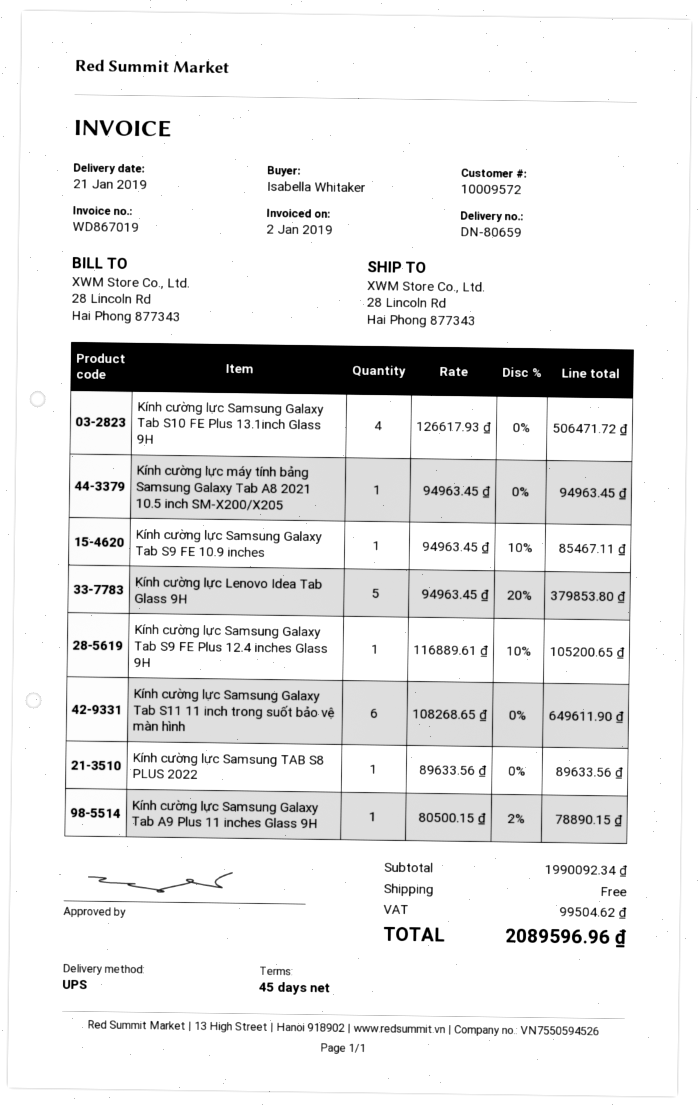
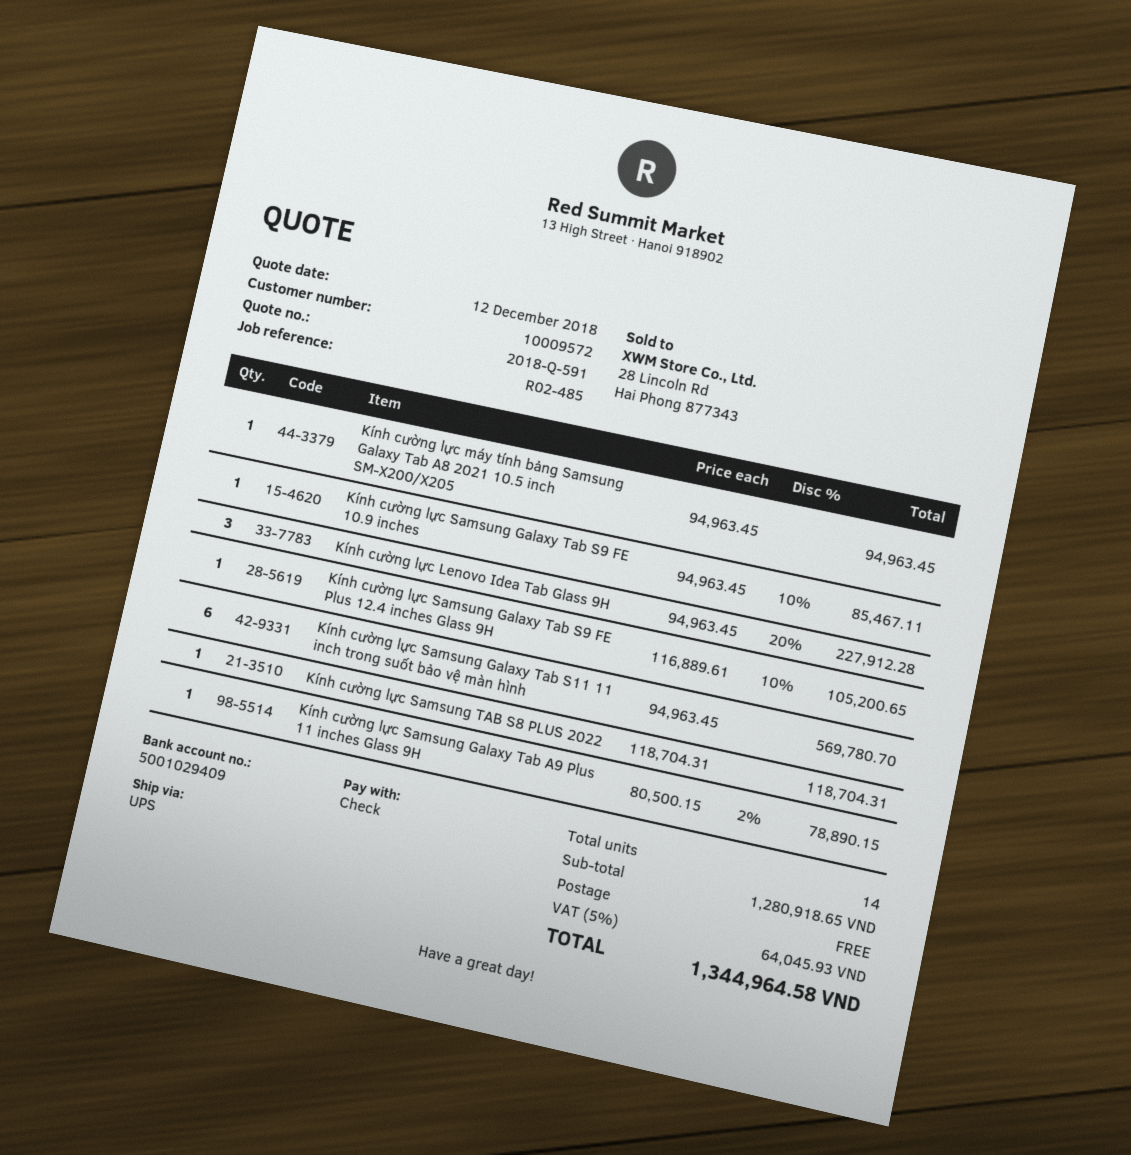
Kính cường lực Samsung Galaxy Tab S10 FE Plus 13.1inch Glass 9H: 4 x 126617.93 = 506471.72 -> none
Kính cường lực Lenovo Idea Tab Glass 9H: 5 x 94963.45 - 20% = 379853.80 -> 3 x 94963.45 - 20% = 227912.28
Kính cường lực Samsung Galaxy Tab S11 11 inch trong suốt bảo vệ màn hình: 6 x 108268.65 = 649611.90 -> 6 x 94963.45 = 569780.70
Kính cường lực Samsung TAB S8 PLUS 2022: 1 x 89633.56 = 89633.56 -> 1 x 118704.31 = 118704.31
subtotal: 1990092.34 -> 1280918.65
tax: 99504.62 -> 64045.93
total: 2089596.96 -> 1344964.58

